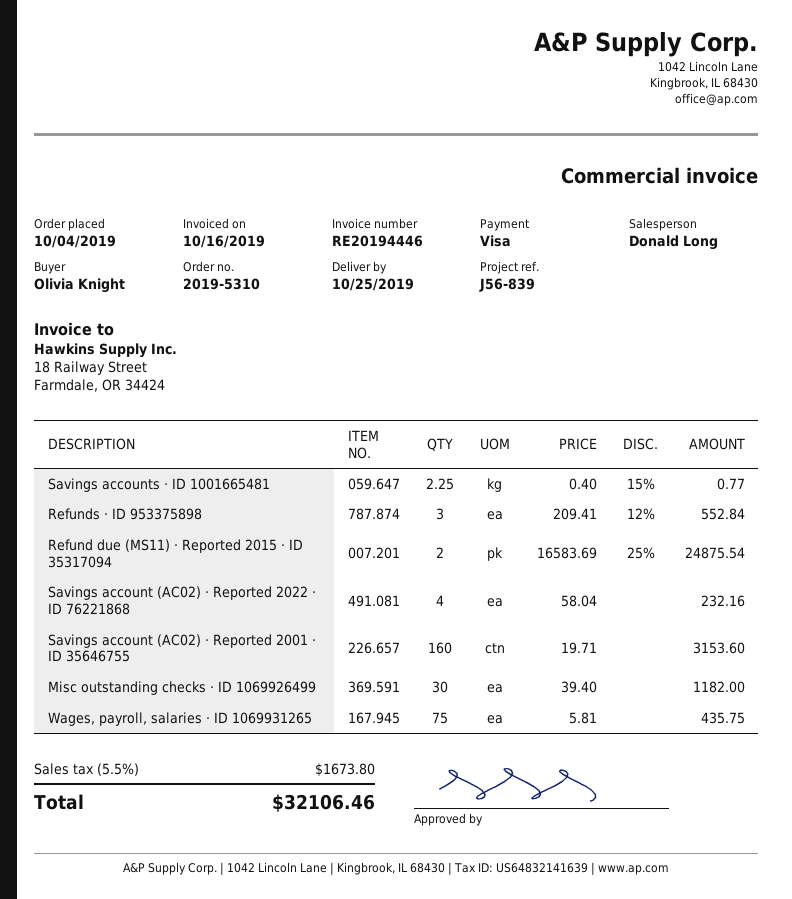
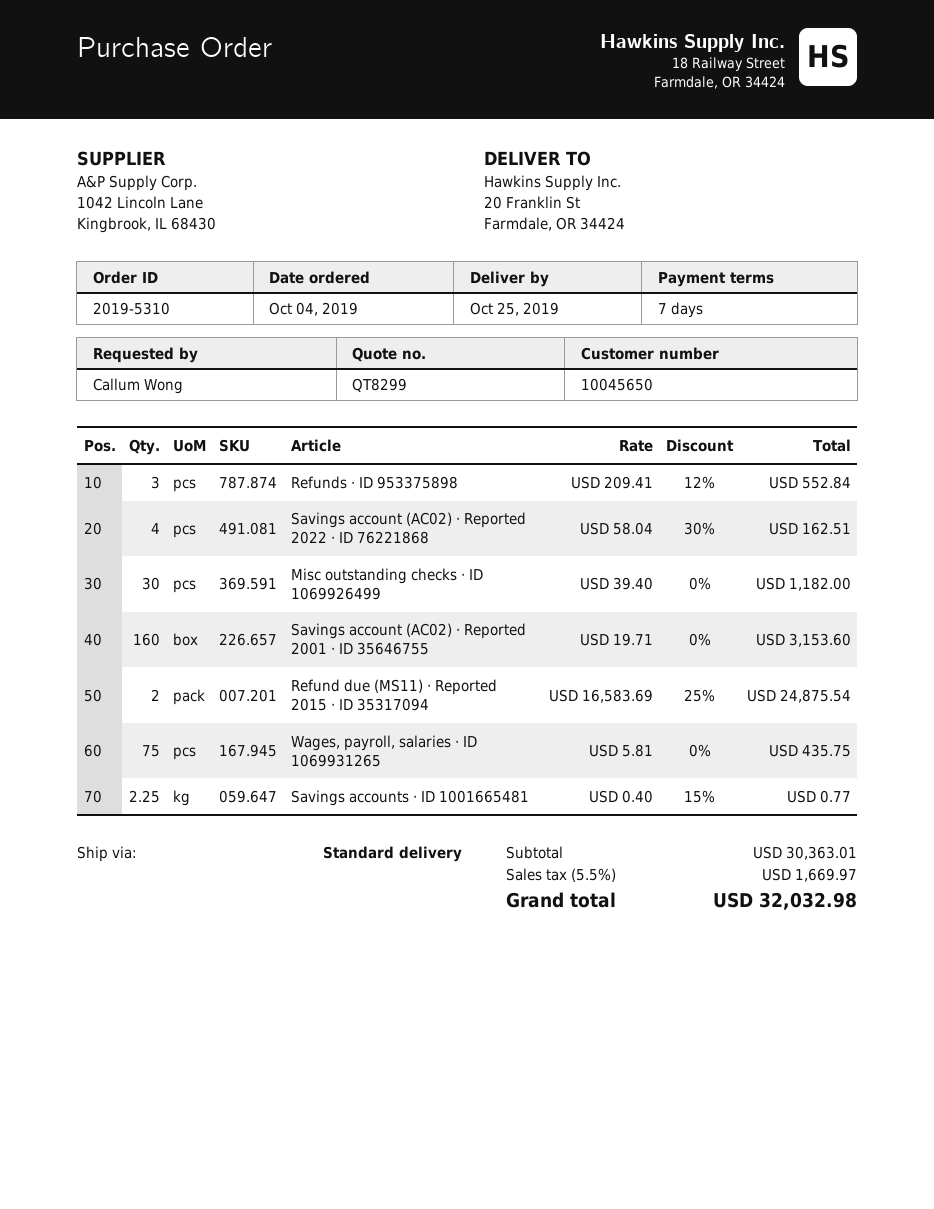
ordered by: Olivia Knight -> Callum Wong
Savings account (AC02) · Reported 2022 · ID 76221868: 4 x 58.04 = 232.16 -> 4 x 58.04 - 30% = 162.51
tax: 5.5% = 1673.80 -> 5.5% = 1669.97
total: 32106.46 -> 32032.98

